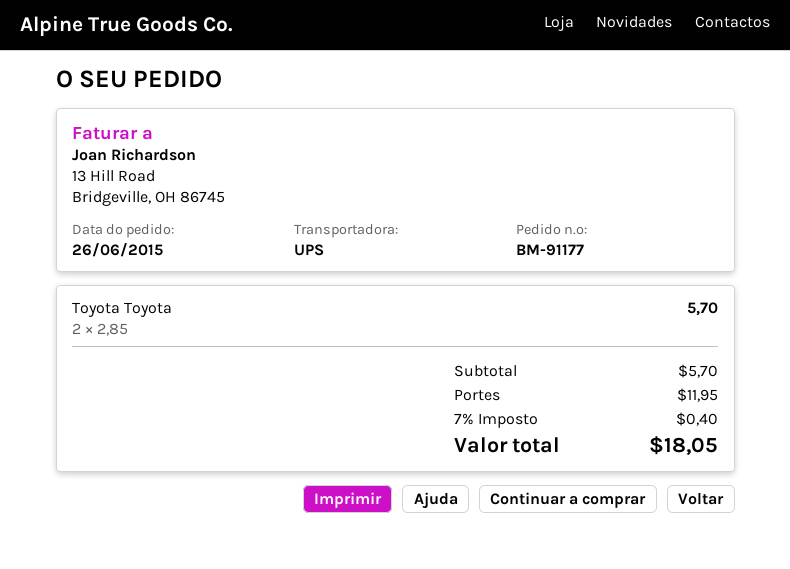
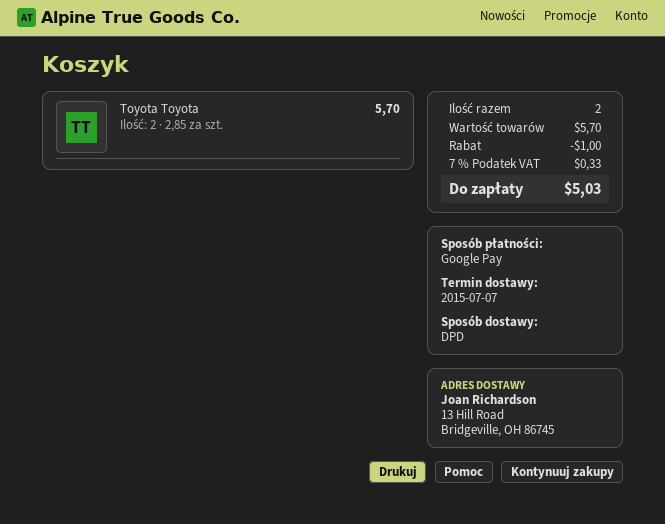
shipping method: UPS -> DPD
discount: none -> 1.00
shipping: 11.95 -> none
tax: 7% = 0.40 -> 7% = 0.33
total: 18.05 -> 5.03

